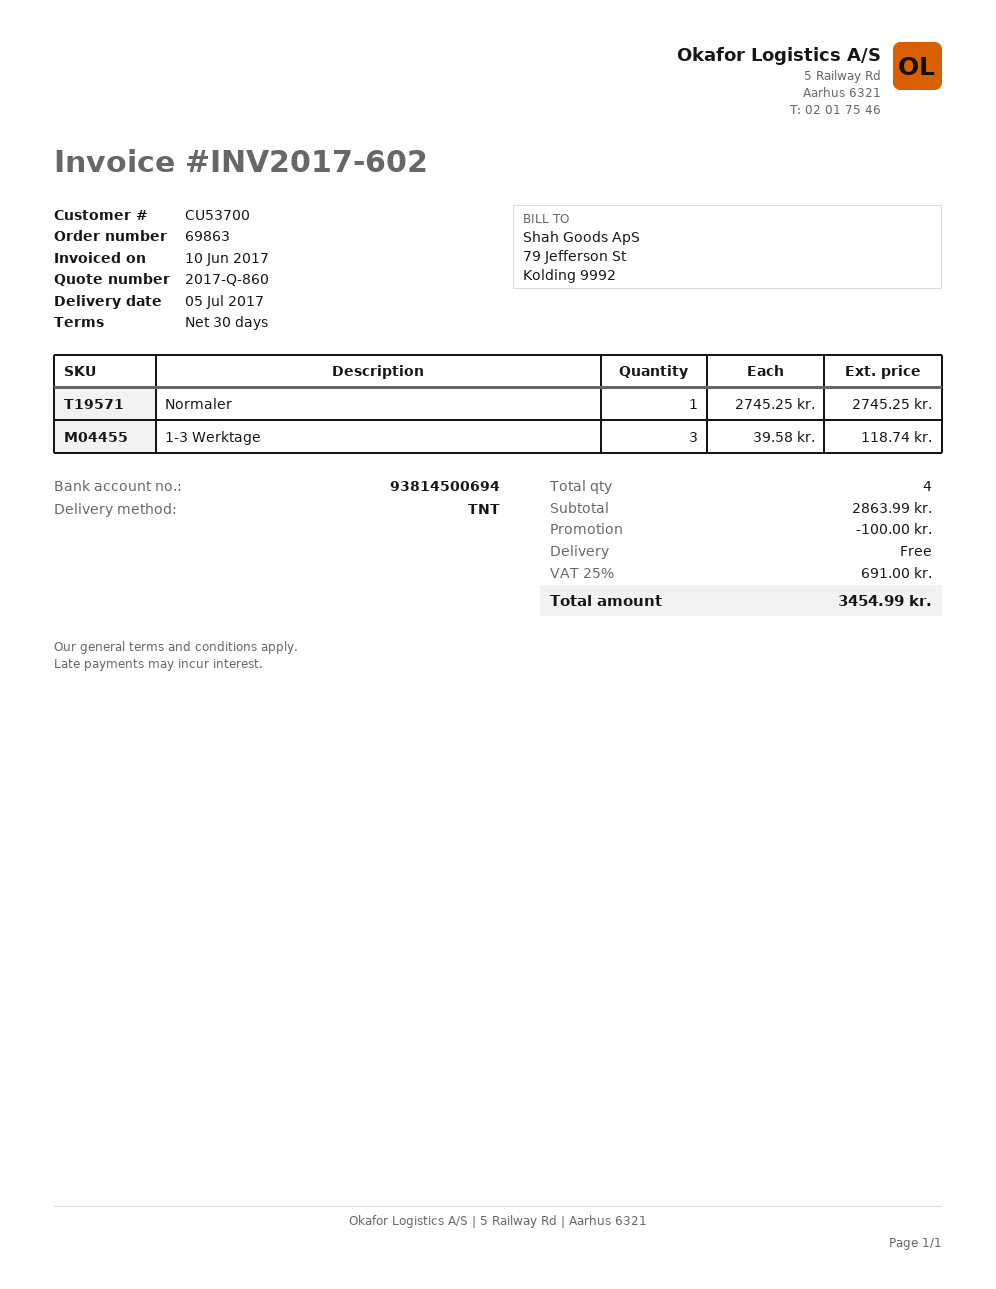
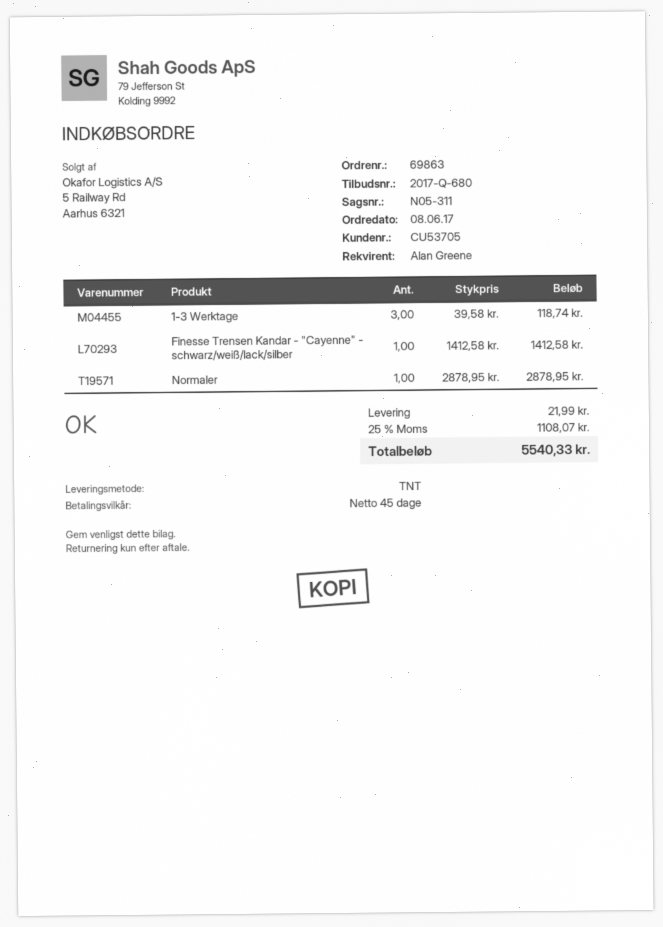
quote number: 2017-Q-860 -> 2017-Q-680
payment terms: 30 days -> 45 days
customer number: CU53700 -> CU53705
Normaler: 1 x 2745.25 = 2745.25 -> 1 x 2878.95 = 2878.95
Finesse Trensen Kandar - "Cayenne" - schwarz/weiß/lack/silber: none -> 1 x 1412.58 = 1412.58
discount: 100.00 -> none
shipping: 0.00 -> 21.99
tax: 25% = 691.00 -> 25% = 1108.07
total: 3454.99 -> 5540.33

